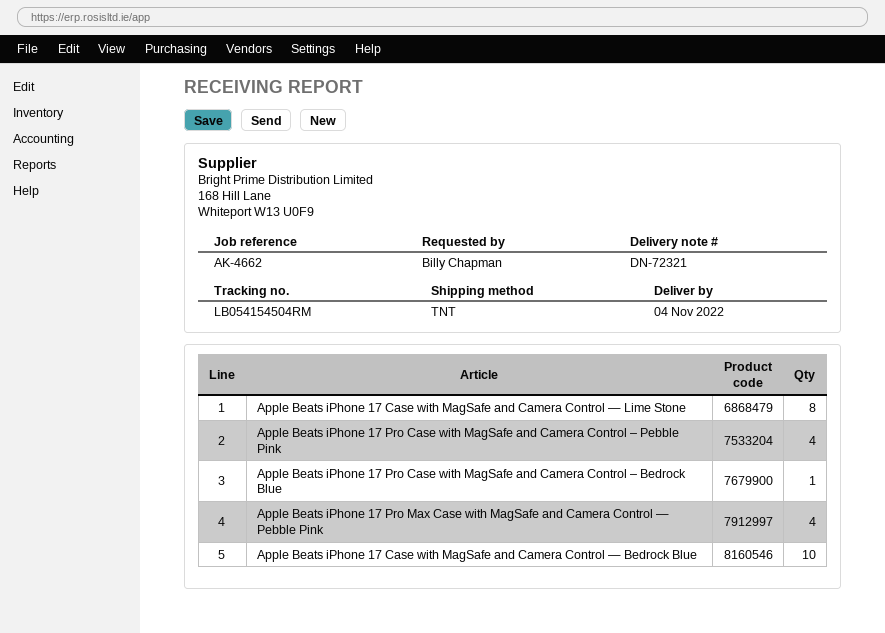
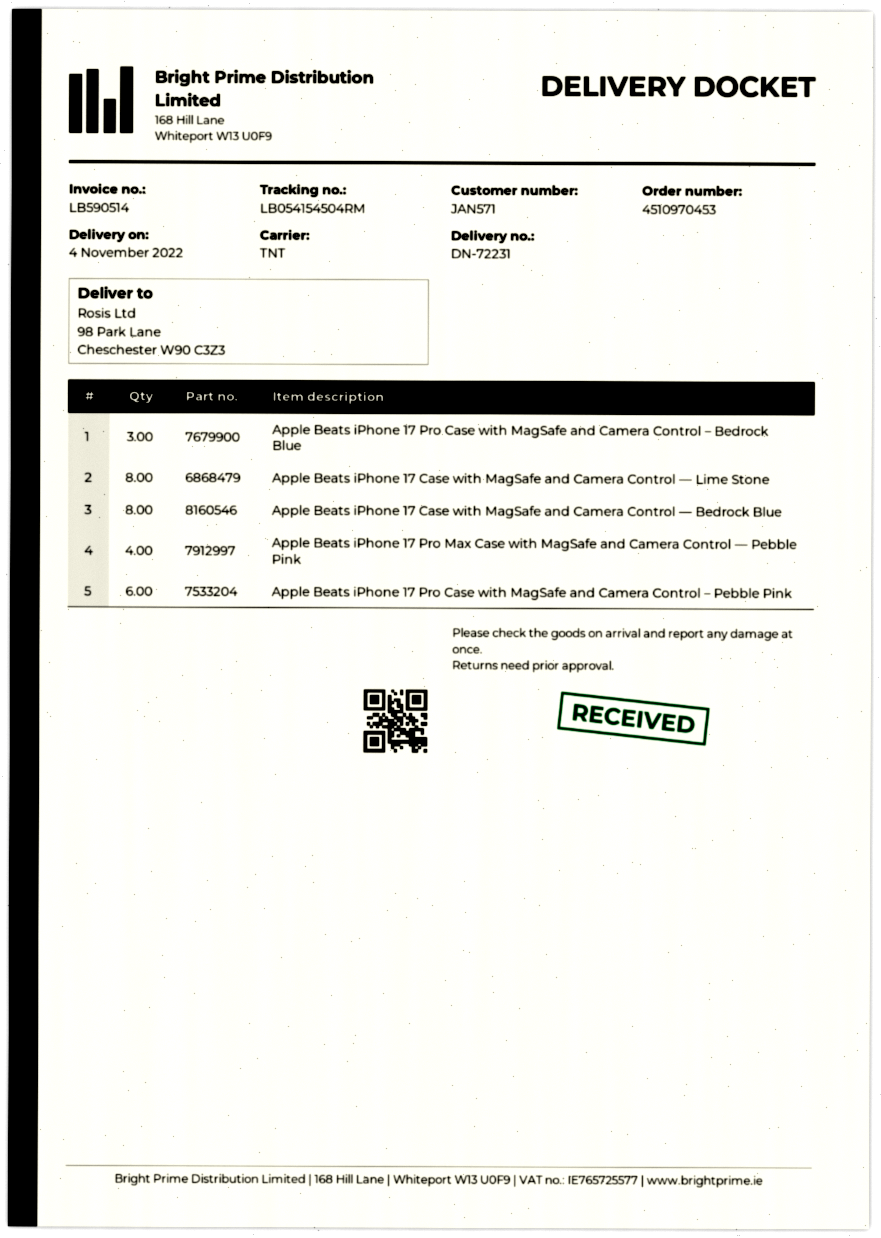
delivery note number: DN-72321 -> DN-72231
Apple Beats iPhone 17 Pro Case with MagSafe and Camera Control – Pebble Pink: 4 -> 6
Apple Beats iPhone 17 Pro Case with MagSafe and Camera Control – Bedrock Blue: 1 -> 3
Apple Beats iPhone 17 Case with MagSafe and Camera Control — Bedrock Blue: 10 -> 8

